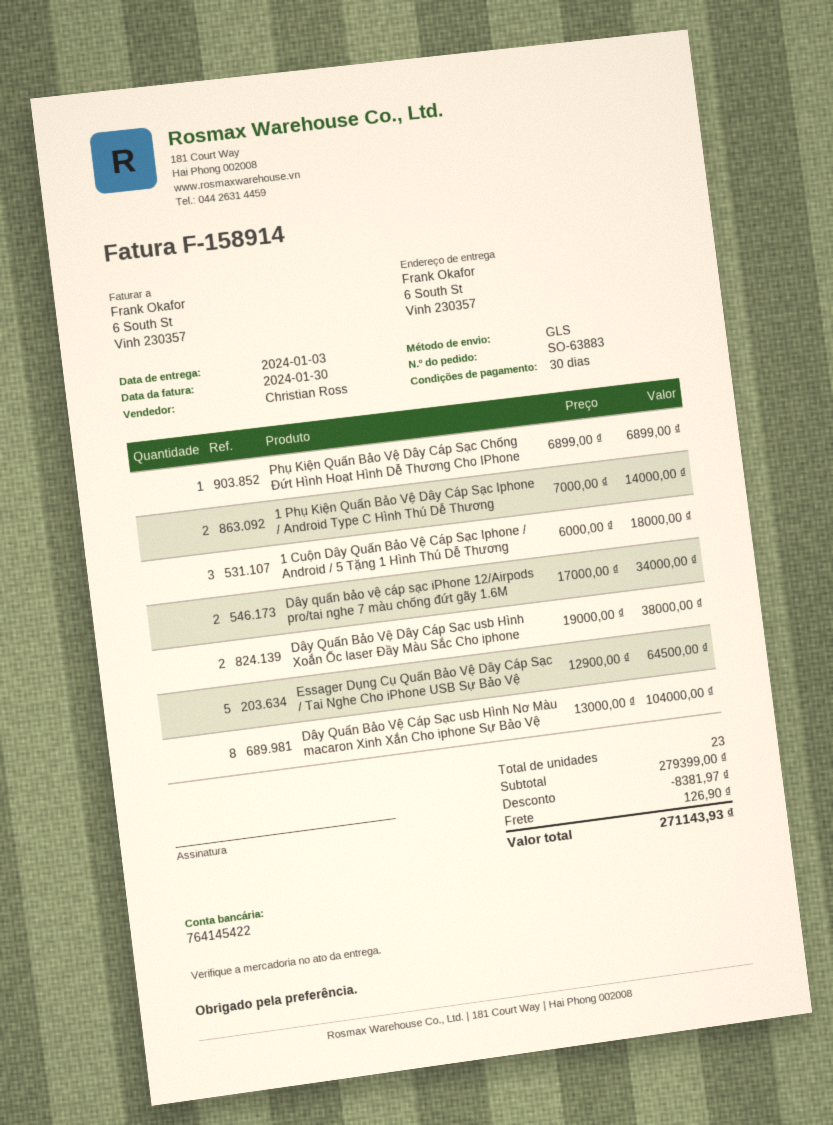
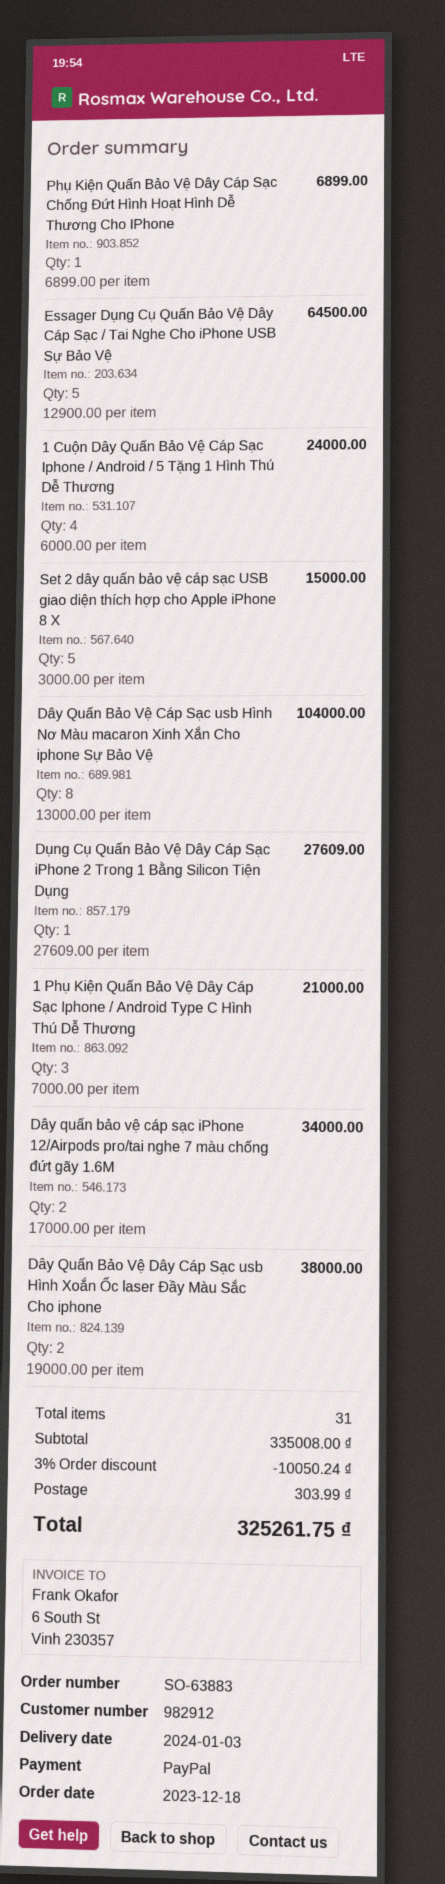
1 Phụ Kiện Quấn Bảo Vệ Dây Cáp Sạc Iphone / Android Type C Hình Thú Dễ Thương: 2 x 7000.00 = 14000.00 -> 3 x 7000.00 = 21000.00
1 Cuộn Dây Quấn Bảo Vệ Cáp Sạc Iphone / Android / 5 Tặng 1 Hình Thú Dễ Thương: 3 x 6000.00 = 18000.00 -> 4 x 6000.00 = 24000.00
Set 2 dây quấn bảo vệ cáp sạc USB giao diện thích hợp cho Apple iPhone 8 X: none -> 5 x 3000.00 = 15000.00
Dụng Cụ Quấn Bảo Vệ Dây Cáp Sạc iPhone 2 Trong 1 Bằng Silicon Tiện Dụng: none -> 1 x 27609.00 = 27609.00
total quantity: 23 -> 31
subtotal: 279399.00 -> 335008.00
discount: 8381.97 -> 10050.24
shipping: 126.90 -> 303.99
total: 271143.93 -> 325261.75

